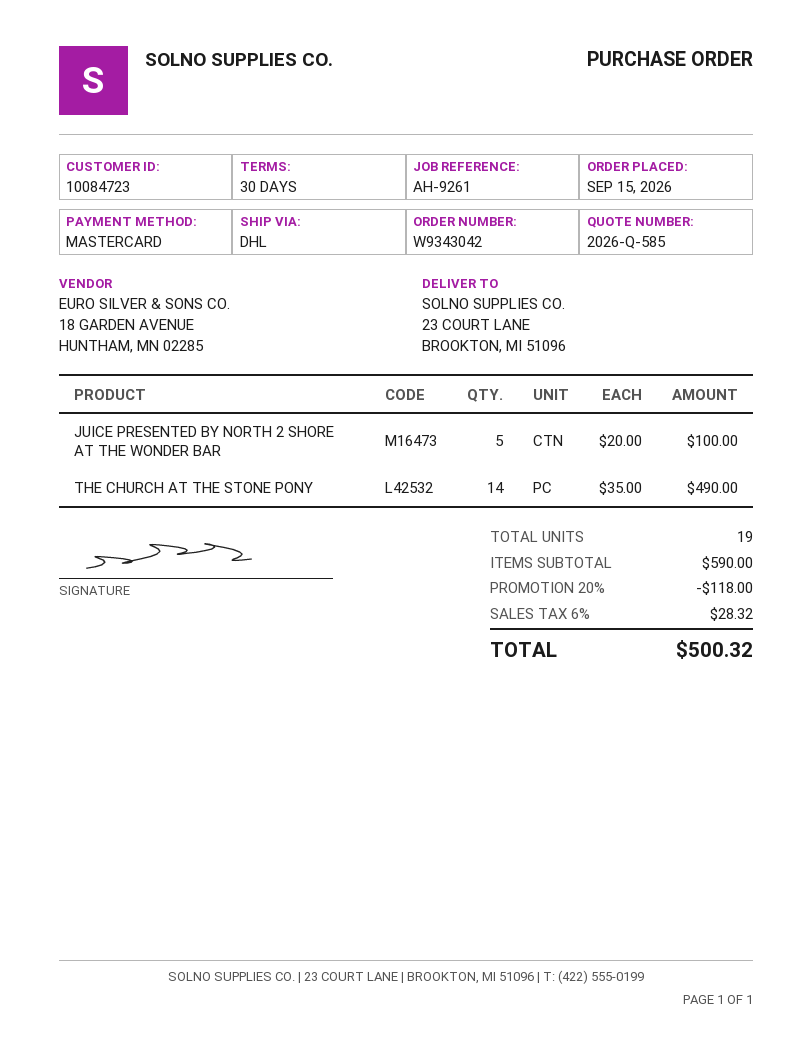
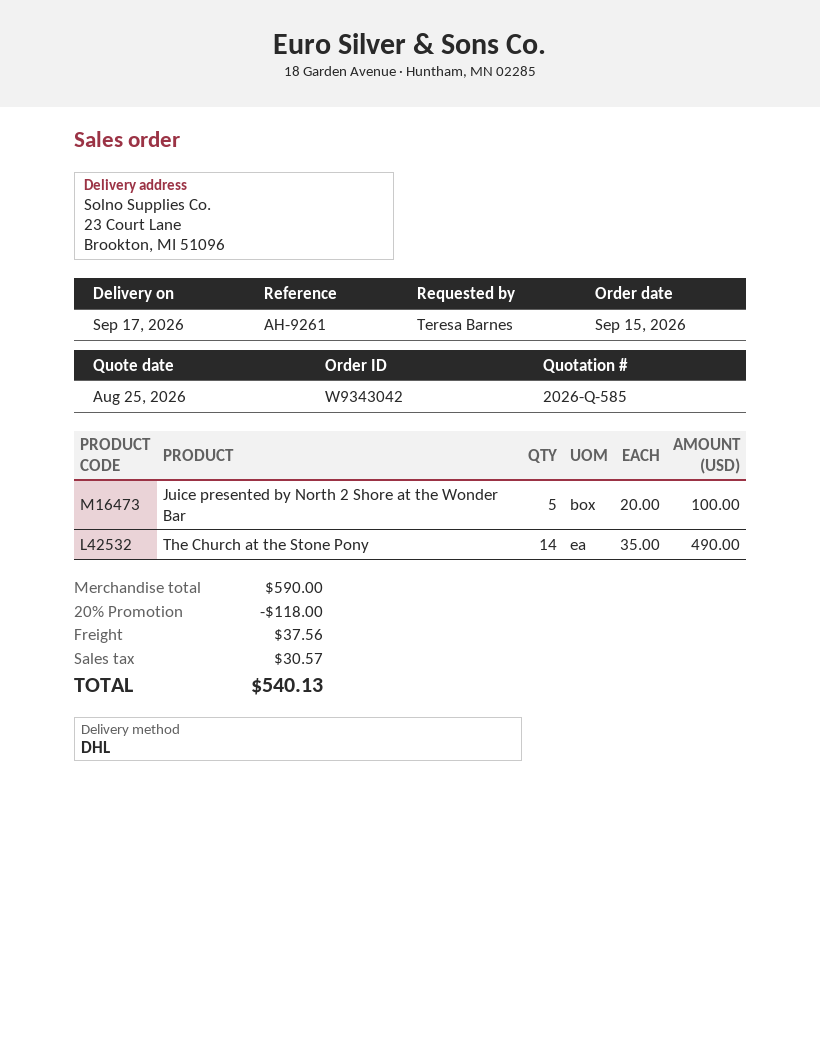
shipping: none -> 37.56
tax: 28.32 -> 30.57
total: 500.32 -> 540.13

